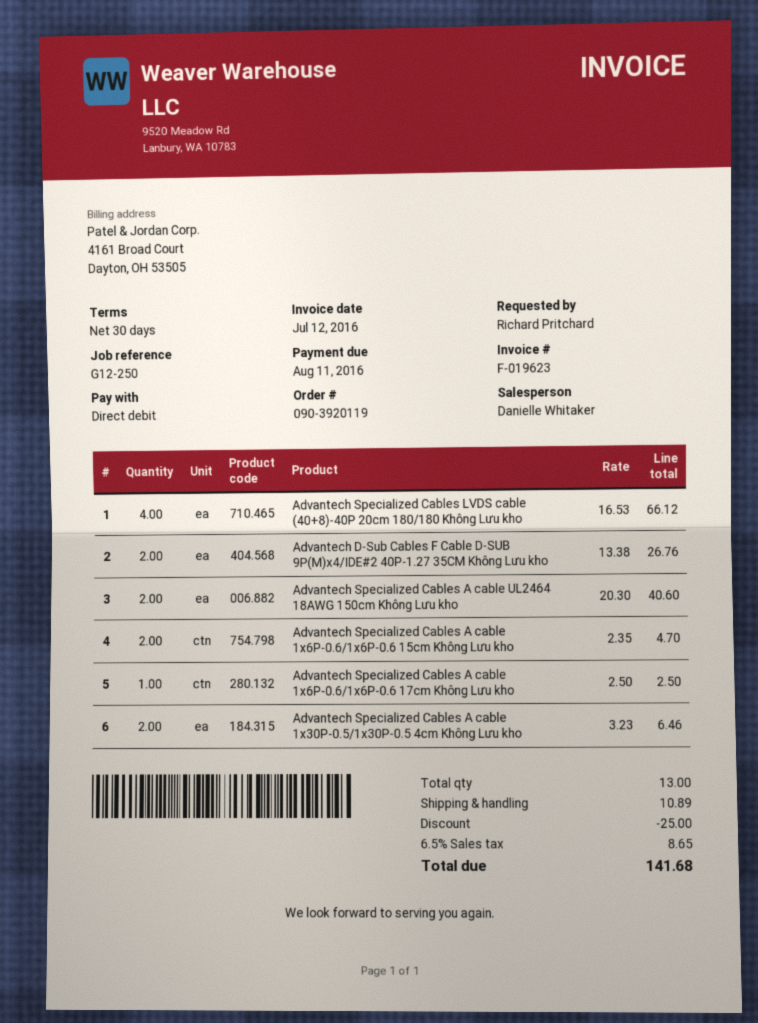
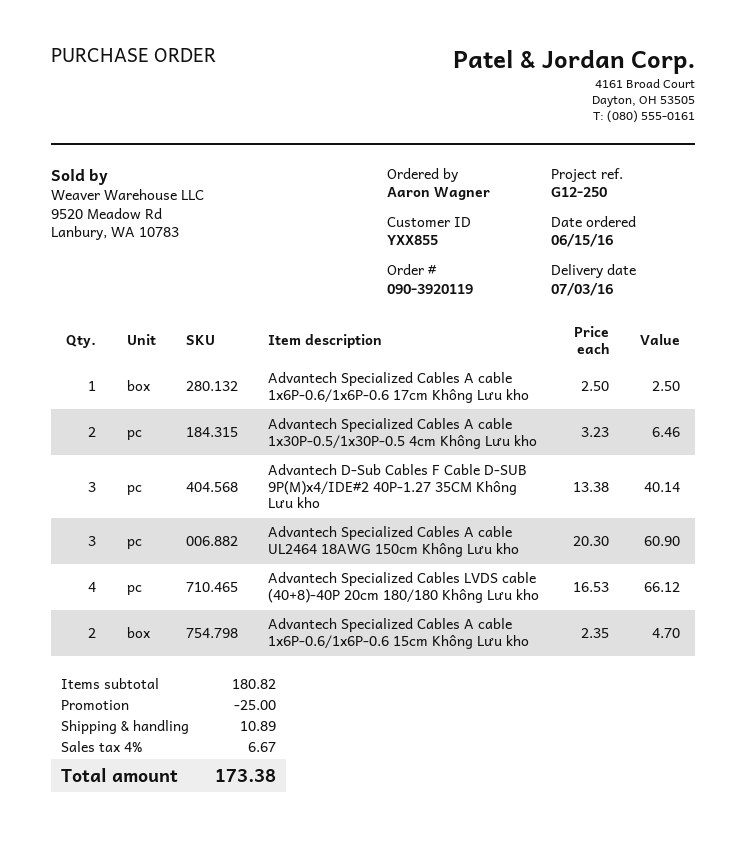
ordered by: Richard Pritchard -> Aaron Wagner
Advantech D-Sub Cables F Cable D-SUB 9P(M)x4/IDE#2 40P-1.27 35CM Không Lưu kho: 2 x 13.38 = 26.76 -> 3 x 13.38 = 40.14
Advantech Specialized Cables A cable UL2464 18AWG 150cm Không Lưu kho: 2 x 20.30 = 40.60 -> 3 x 20.30 = 60.90
tax: 6.5% = 8.65 -> 4% = 6.67
total: 141.68 -> 173.38

